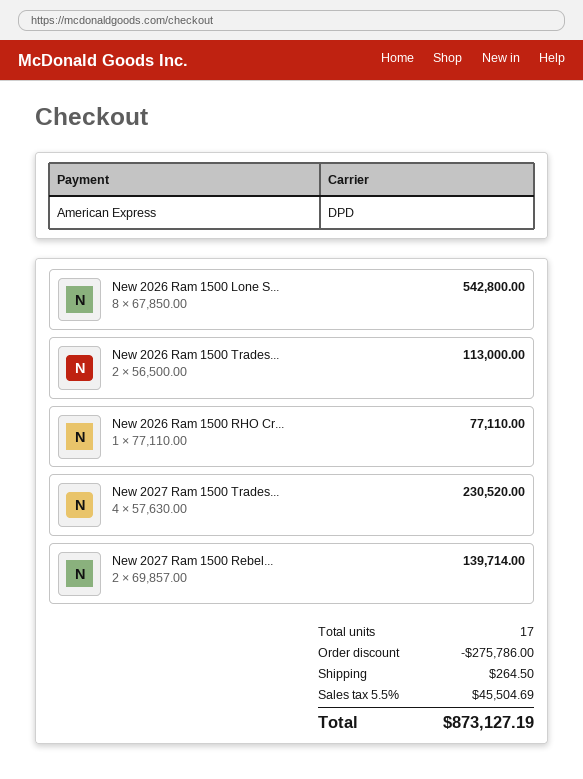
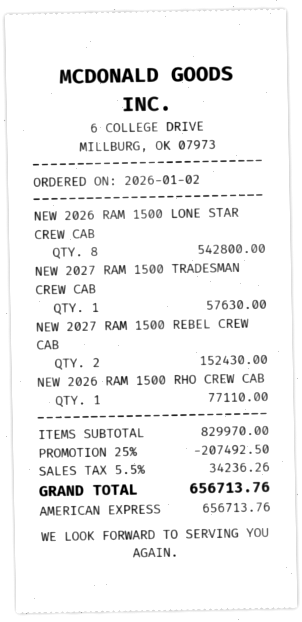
New 2026 Ram 1500 Trades...: 2 for 113000.00 -> none
New 2027 Ram 1500 Trades...: 4 for 230520.00 -> 1 for 57630.00
New 2027 Ram 1500 Rebel...: 2 for 139714.00 -> 2 for 152430.00
discount: 275786.00 -> 207492.50
shipping: 264.50 -> none
tax: 5.5% = 45504.69 -> 5.5% = 34236.26
total: 873127.19 -> 656713.76

